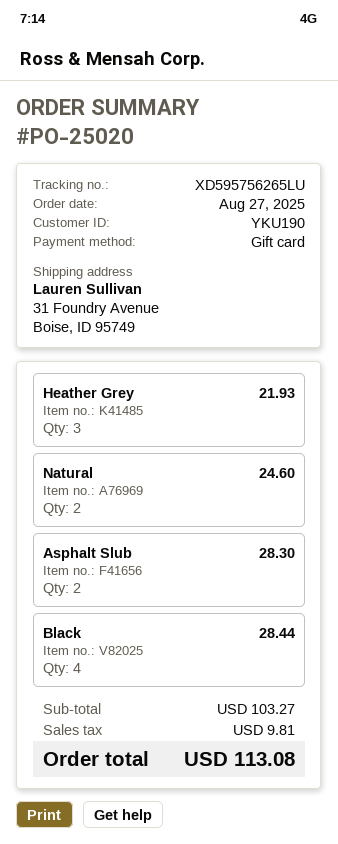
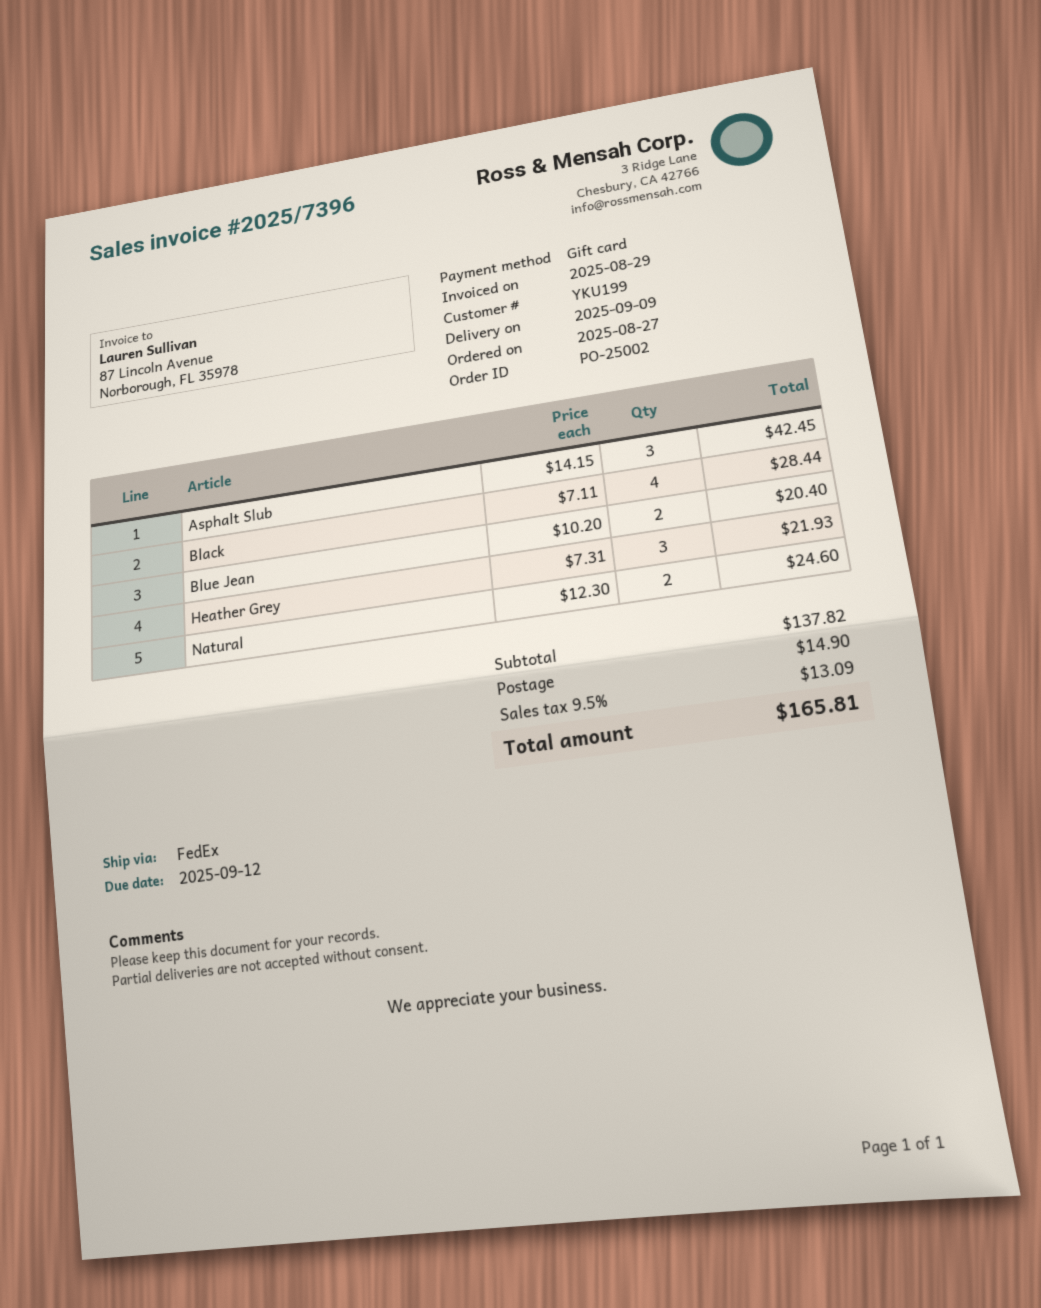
order number: PO-25020 -> PO-25002
customer number: YKU190 -> YKU199
Asphalt Slub: 2 for 28.30 -> 3 for 42.45
Blue Jean: none -> 2 for 20.40
subtotal: 103.27 -> 137.82
shipping: none -> 14.90
tax: 9.81 -> 13.09
total: 113.08 -> 165.81

